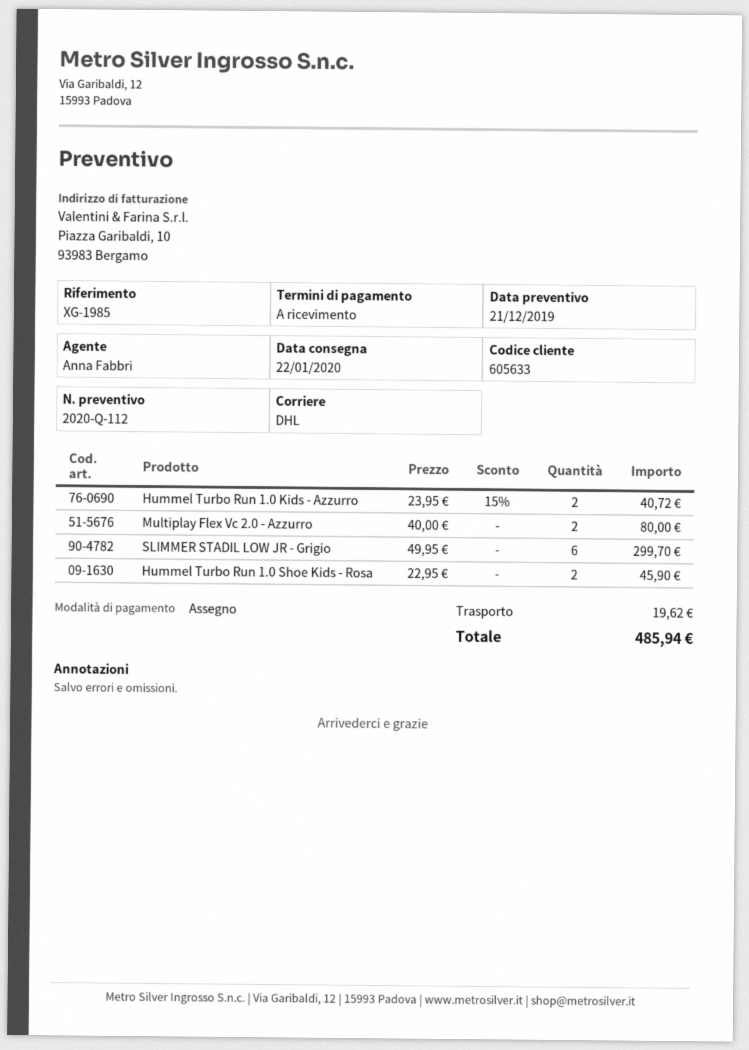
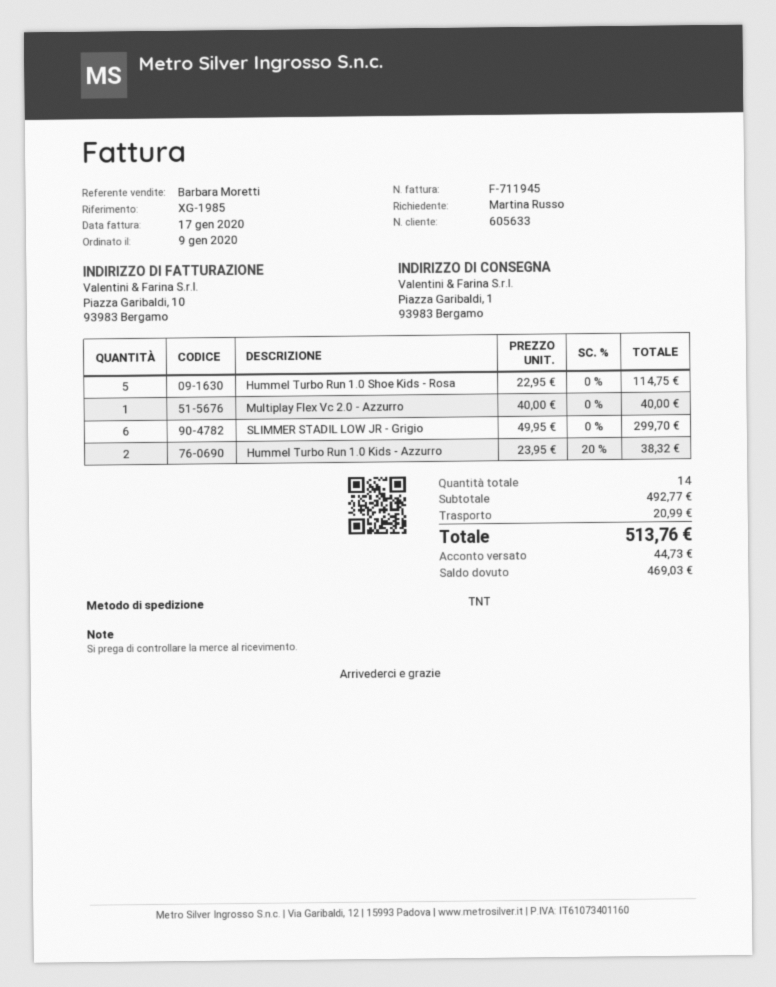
sales rep: Anna Fabbri -> Barbara Moretti
shipping method: DHL -> TNT
Hummel Turbo Run 1.0 Kids - Azzurro: 2 x 23.95 - 15% = 40.72 -> 2 x 23.95 - 20% = 38.32
Multiplay Flex Vc 2.0 - Azzurro: 2 x 40.00 = 80.00 -> 1 x 40.00 = 40.00
Hummel Turbo Run 1.0 Shoe Kids - Rosa: 2 x 22.95 = 45.90 -> 5 x 22.95 = 114.75
shipping: 19.62 -> 20.99
total: 485.94 -> 513.76

